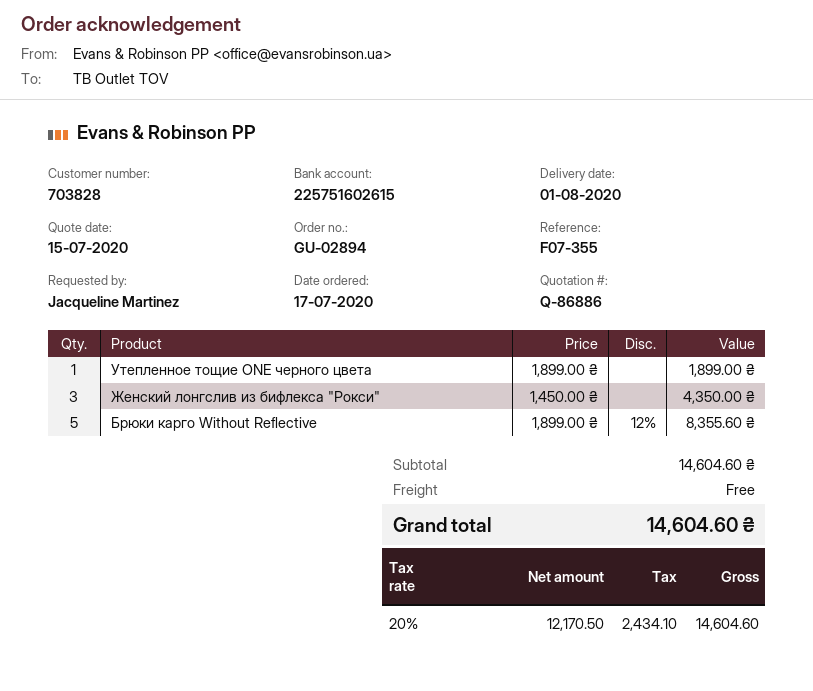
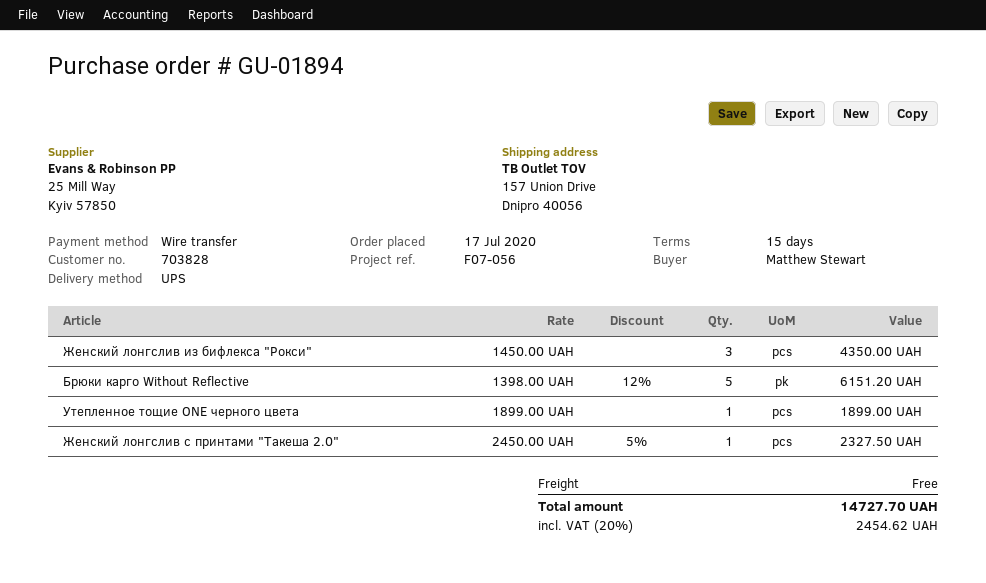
order number: GU-02894 -> GU-01894
reference: F07-355 -> F07-056
ordered by: Jacqueline Martinez -> Matthew Stewart
Брюки карго Without Reflective: 5 x 1899.00 - 12% = 8355.60 -> 5 x 1398.00 - 12% = 6151.20
Женский лонгслив с принтами "Такеша 2.0": none -> 1 x 2450.00 - 5% = 2327.50
tax: 20% = 2434.10 -> 20% = 2454.62
total: 14604.60 -> 14727.70

